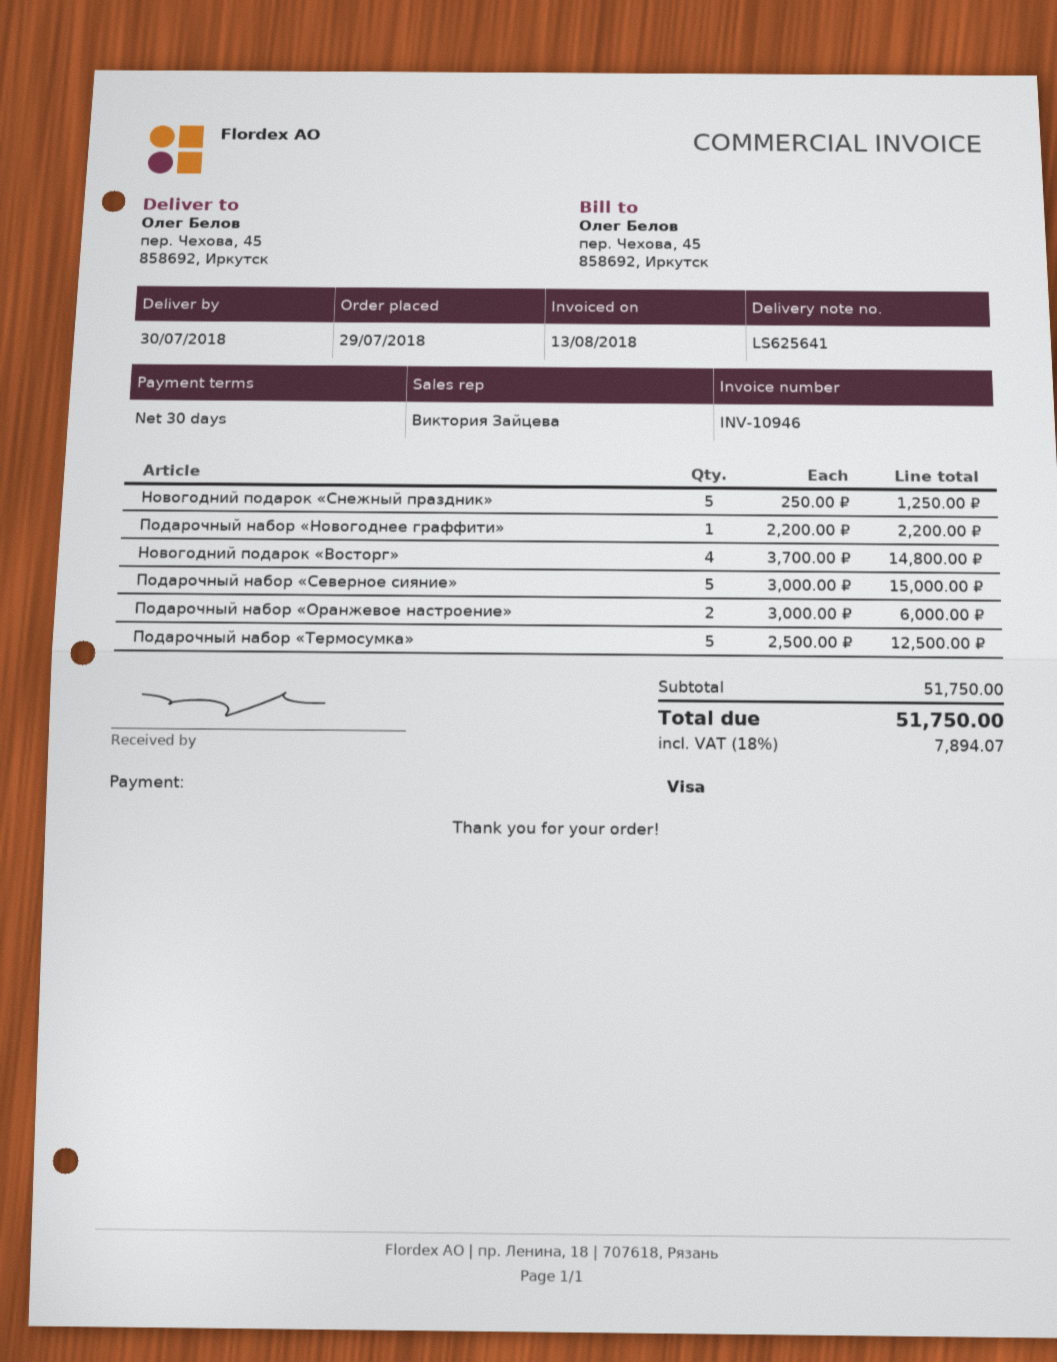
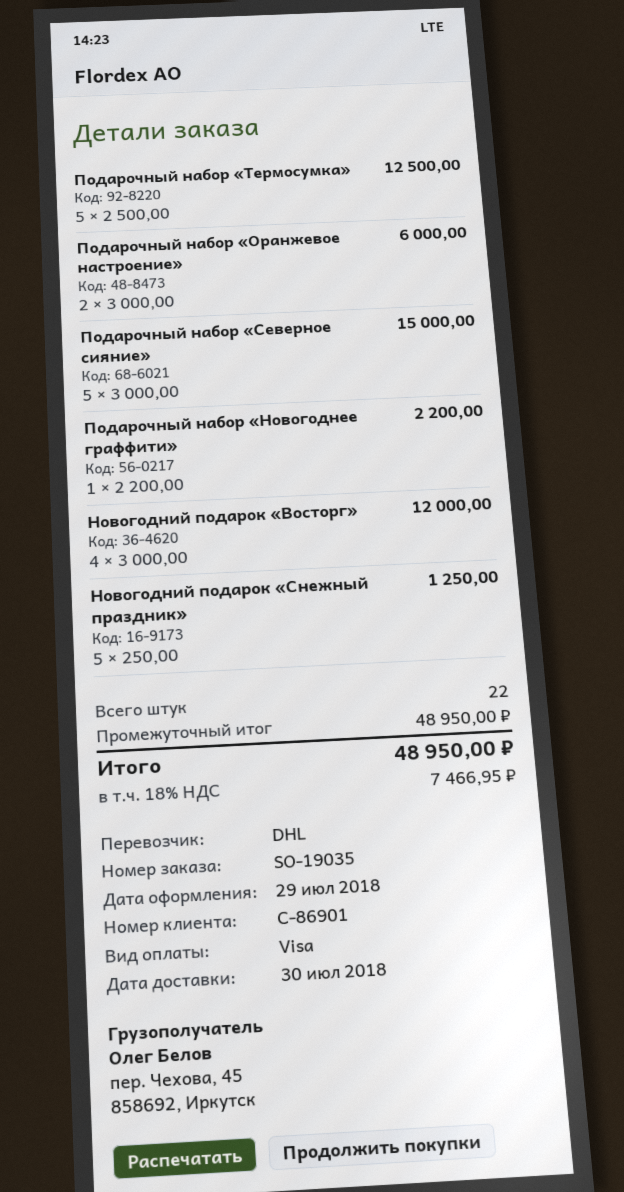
Новогодний подарок «Восторг»: 4 x 3700.00 = 14800.00 -> 4 x 3000.00 = 12000.00
subtotal: 51750.00 -> 48950.00
tax: 18% = 7894.07 -> 18% = 7466.95
total: 51750.00 -> 48950.00

